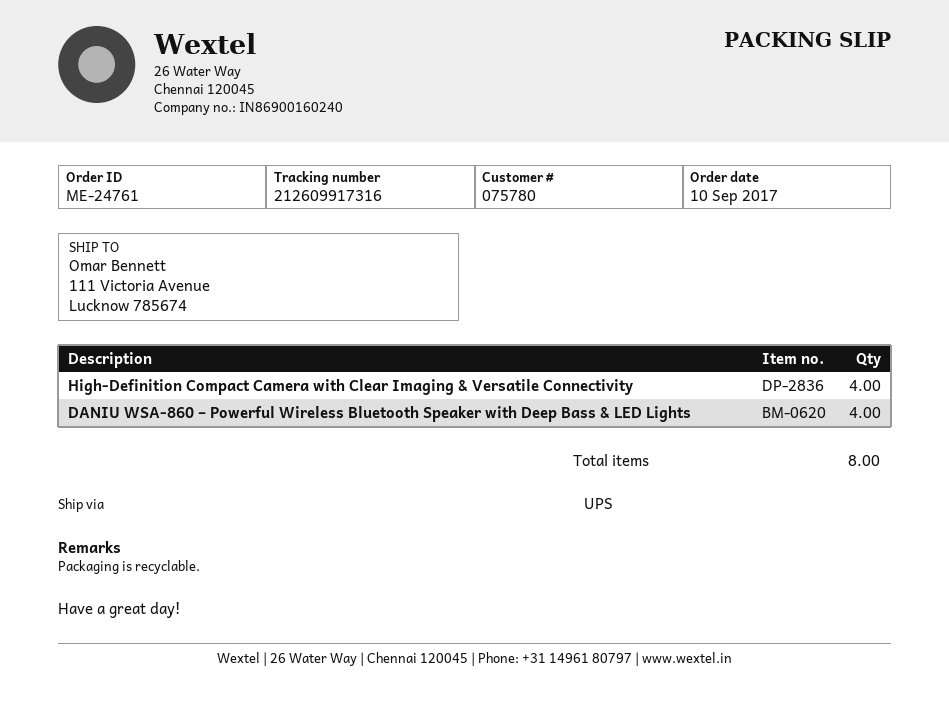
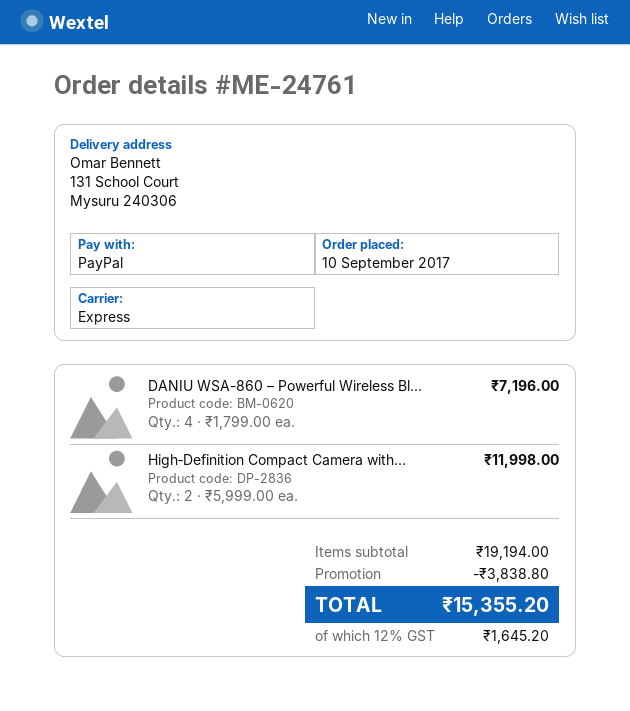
shipping method: UPS -> express
ship to: 111 Victoria Avenue, Lucknow 785674 -> 131 School Court, Mysuru 240306
High‑Definition Compact Camera with Clear Imaging & Versatile Connectivity: 4 -> 2

